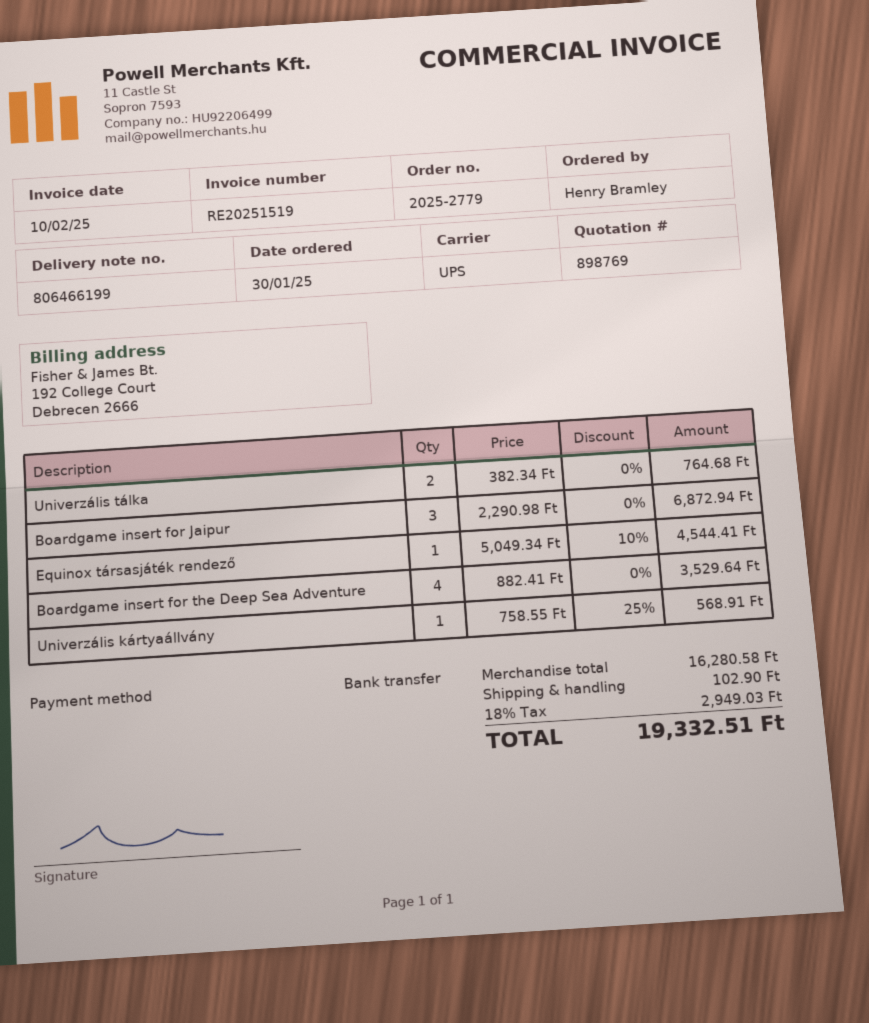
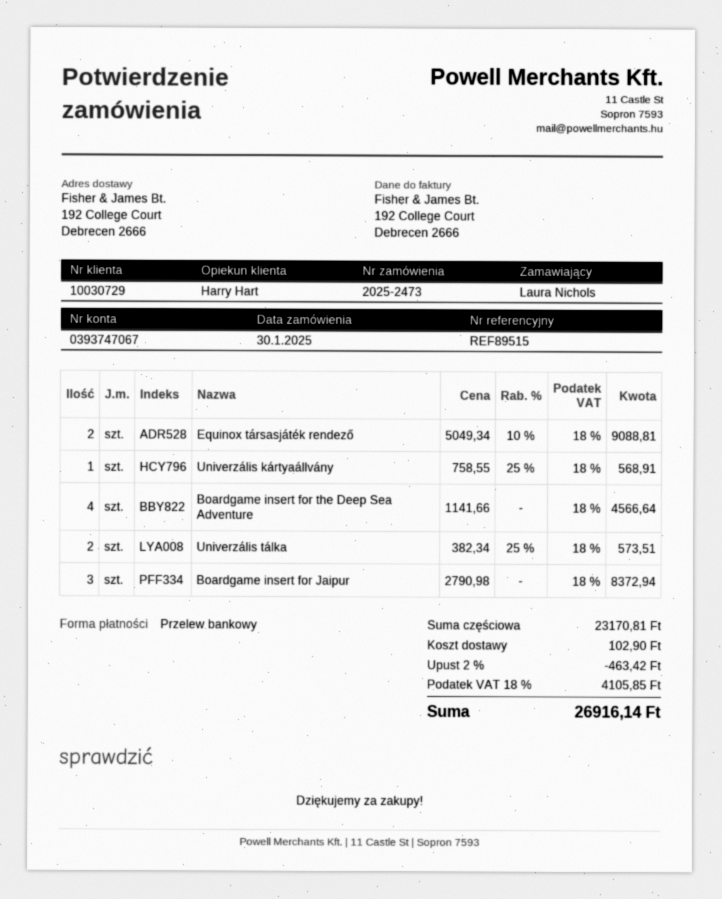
order number: 2025-2779 -> 2025-2473
ordered by: Henry Bramley -> Laura Nichols
Univerzális tálka: 2 x 382.34 = 764.68 -> 2 x 382.34 - 25% = 573.51
Boardgame insert for Jaipur: 3 x 2290.98 = 6872.94 -> 3 x 2790.98 = 8372.94
Equinox társasjáték rendező: 1 x 5049.34 - 10% = 4544.41 -> 2 x 5049.34 - 10% = 9088.81
Boardgame insert for the Deep Sea Adventure: 4 x 882.41 = 3529.64 -> 4 x 1141.66 = 4566.64
subtotal: 16280.58 -> 23170.81
discount: none -> 2% = 463.42
tax: 18% = 2949.03 -> 18% = 4105.85
total: 19332.51 -> 26916.14

